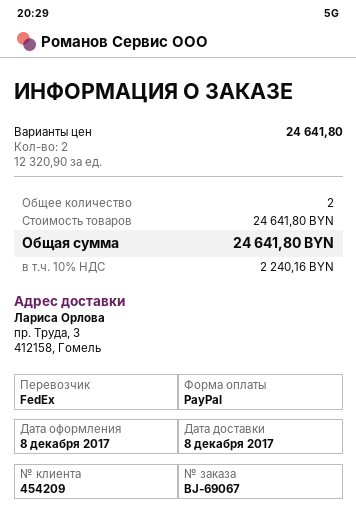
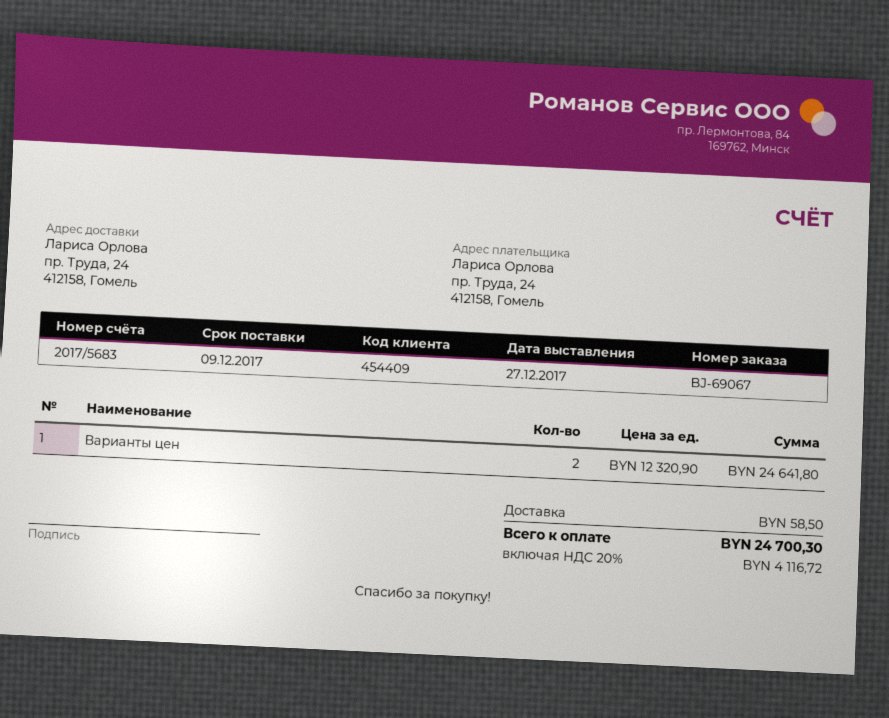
delivery date: 2017-12-08 -> 2017-12-09
customer number: 454209 -> 454409
ship to: пр. Труда, 3, 412158, Гомель -> пр. Труда, 24, 412158, Гомель
shipping: none -> 58.50
tax: 10% = 2240.16 -> 20% = 4116.72
total: 24641.80 -> 24700.30

